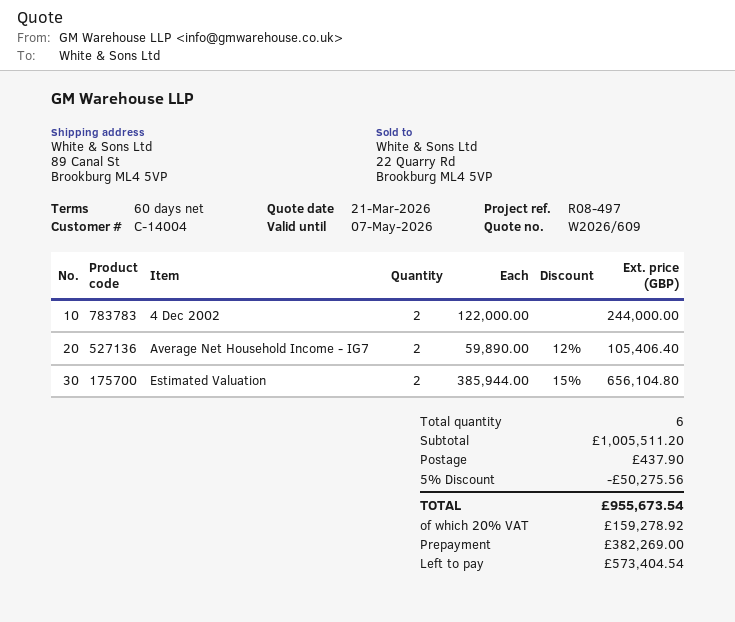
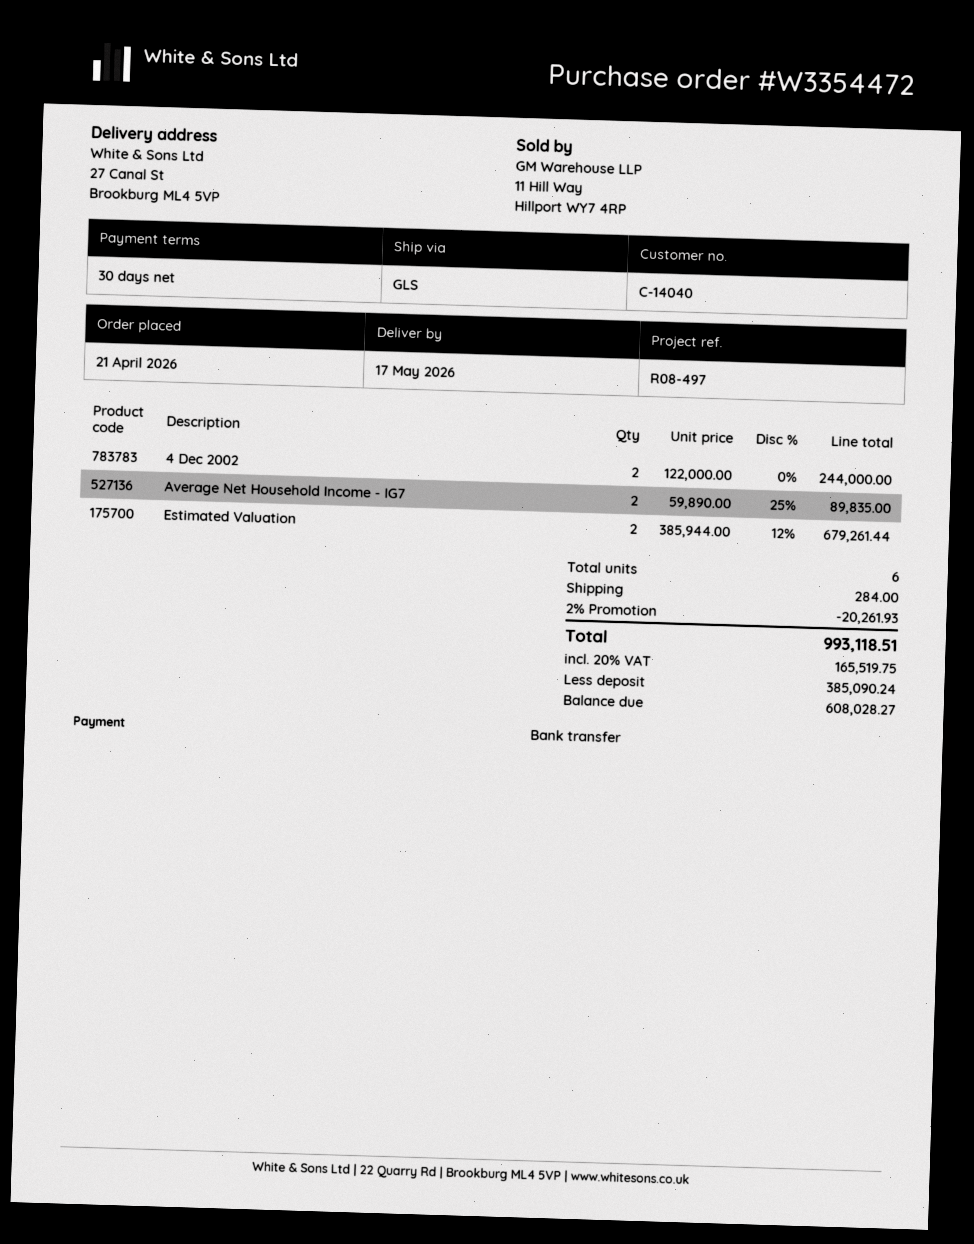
payment terms: 60 days -> 30 days
customer number: C-14004 -> C-14040
ship to: 89 Canal St, Brookburg ML4 5VP -> 27 Canal St, Brookburg ML4 5VP
Average Net Household Income - IG7: 2 x 59890.00 - 12% = 105406.40 -> 2 x 59890.00 - 25% = 89835.00
Estimated Valuation: 2 x 385944.00 - 15% = 656104.80 -> 2 x 385944.00 - 12% = 679261.44
discount: 5% = 50275.56 -> 2% = 20261.93
shipping: 437.90 -> 284.00
tax: 20% = 159278.92 -> 20% = 165519.75
total: 955673.54 -> 993118.51
deposit: 382269.00 -> 385090.24
balance: 573404.54 -> 608028.27

